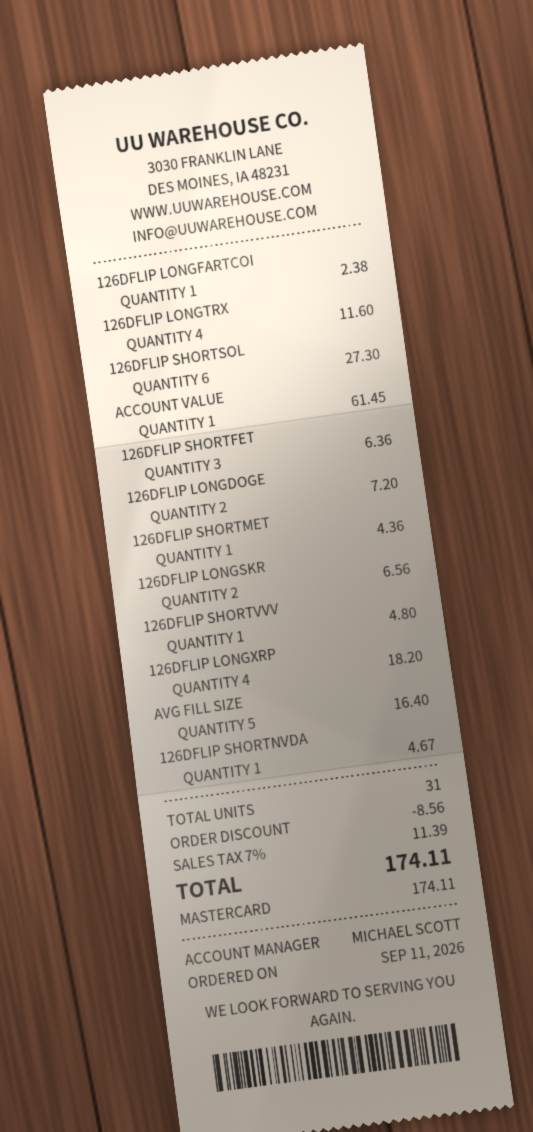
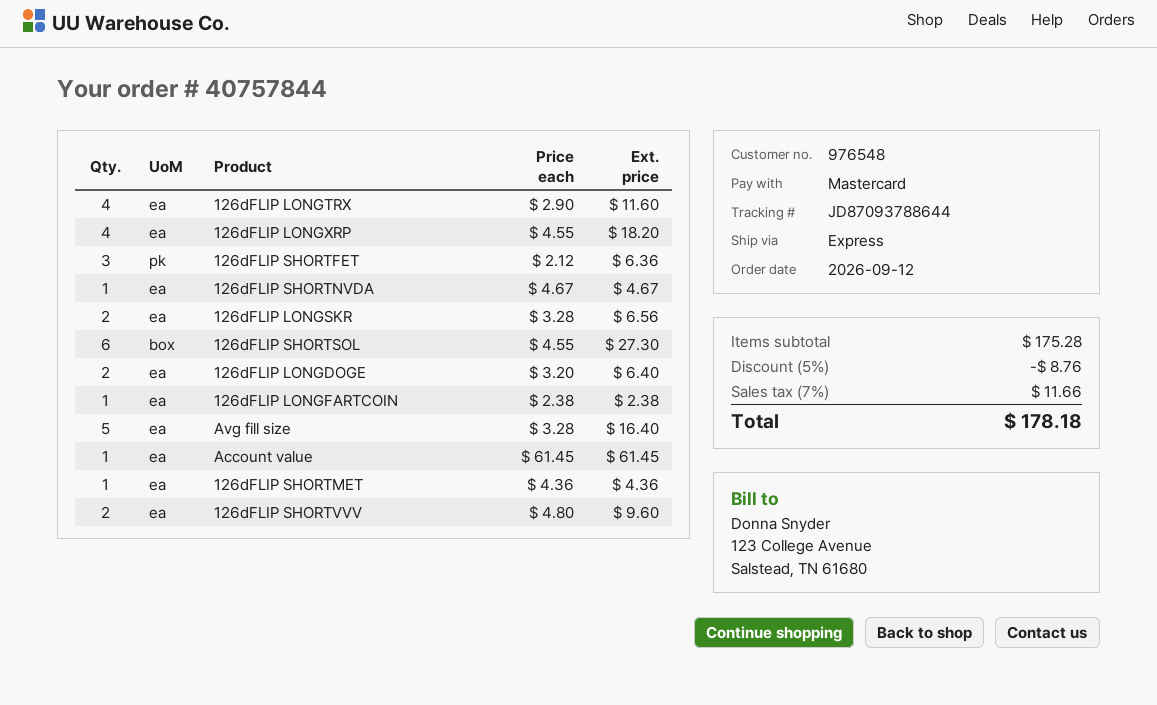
order date: 2026-09-11 -> 2026-09-12
126DFLIP LONGDOGE: 2 for 7.20 -> 2 for 6.40
126DFLIP SHORTVVV: 1 for 4.80 -> 2 for 9.60
discount: 8.56 -> 8.76
tax: 7% = 11.39 -> 7% = 11.66
total: 174.11 -> 178.18

